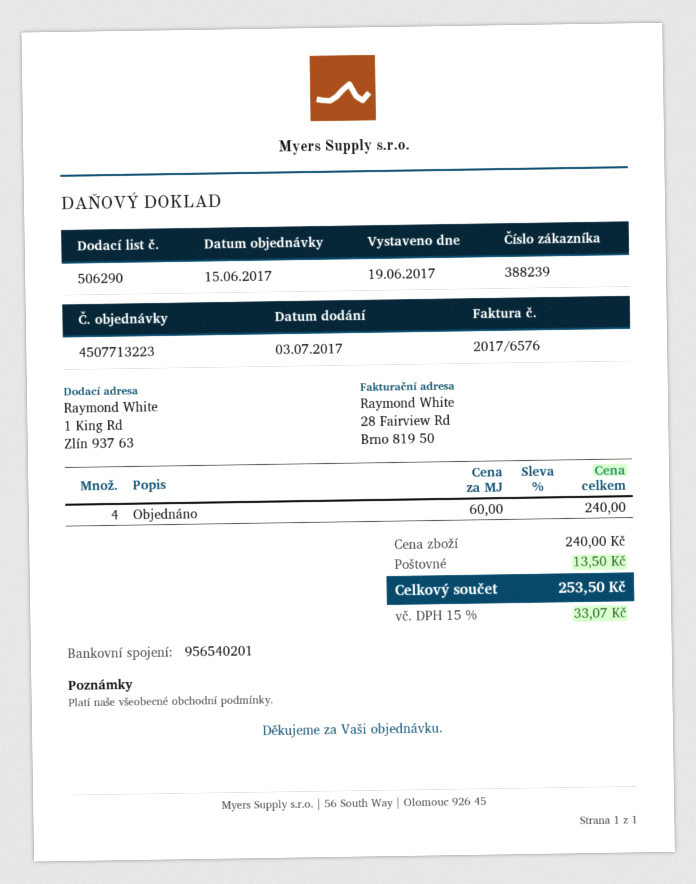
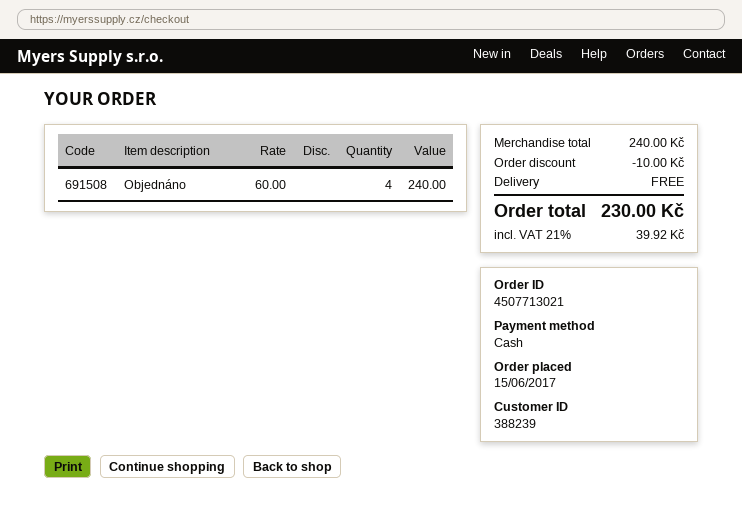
order number: 4507713223 -> 4507713021
discount: none -> 10.00
shipping: 13.50 -> 0.00
tax: 15% = 33.07 -> 21% = 39.92
total: 253.50 -> 230.00

